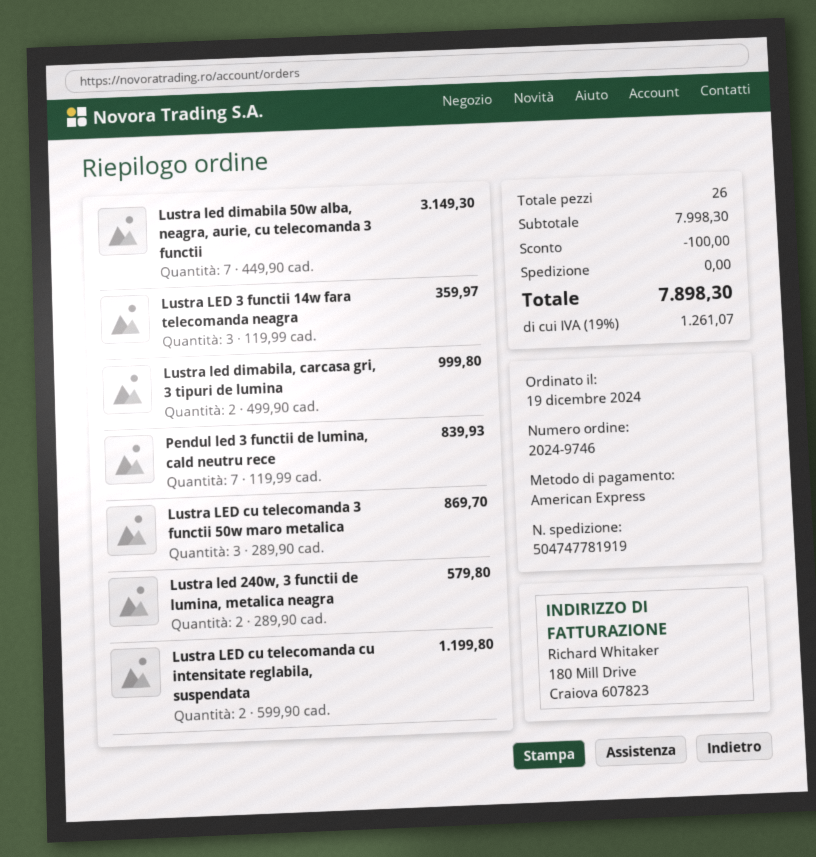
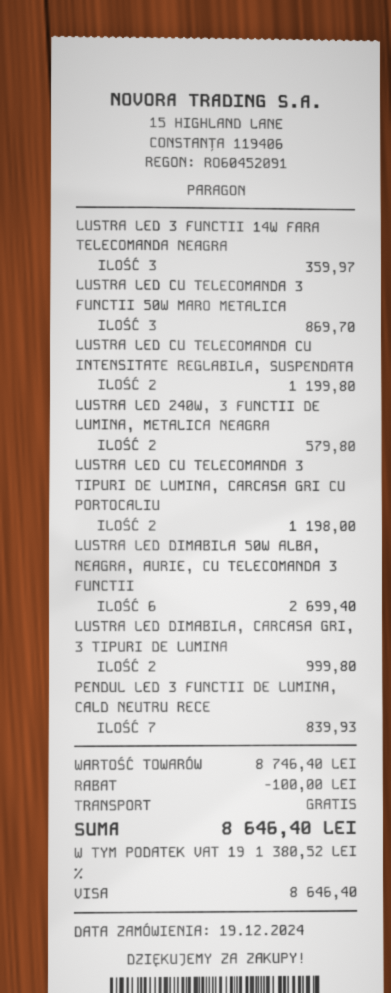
payment method: American Express -> Visa
Lustra led dimabila 50w alba, neagra, aurie, cu telecomanda 3 functii: 7 for 3149.30 -> 6 for 2699.40
LUSTRA LED CU TELECOMANDA 3 TIPURI DE LUMINA, CARCASA GRI CU PORTOCALIU: none -> 2 for 1198.00
subtotal: 7998.30 -> 8746.40
tax: 19% = 1261.07 -> 19% = 1380.52
total: 7898.30 -> 8646.40

